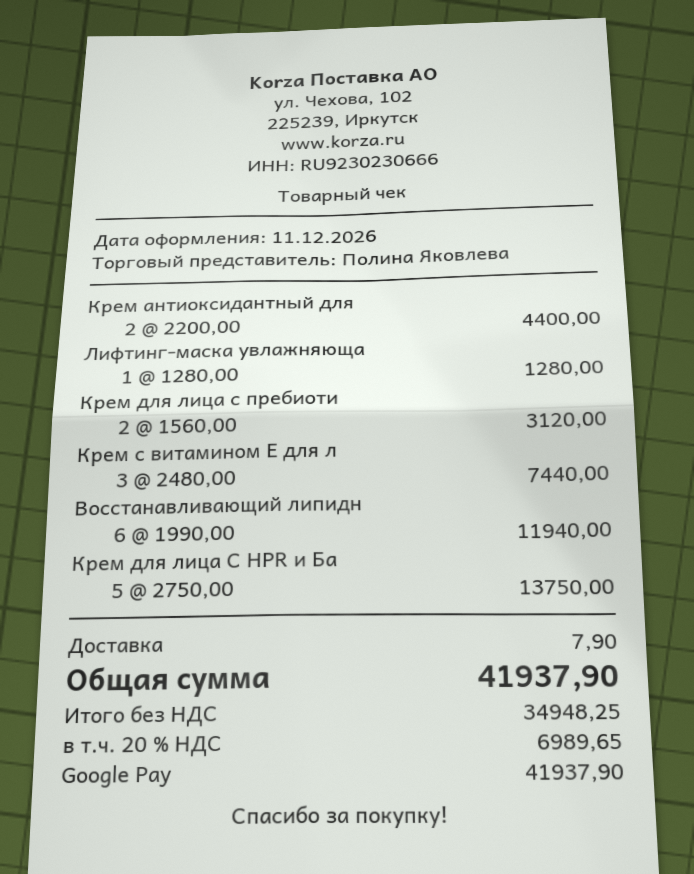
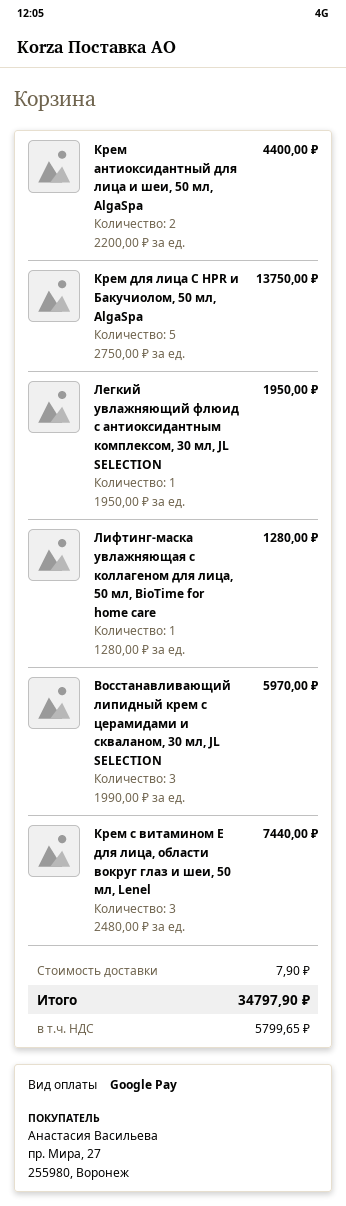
Крем для лица с пребиоти: 2 x 1560.00 = 3120.00 -> none
Восстанавливающий липидн: 6 x 1990.00 = 11940.00 -> 3 x 1990.00 = 5970.00
Легкий увлажняющий флюид с антиоксидантным комплексом, 30 мл, JL SELECTION: none -> 1 x 1950.00 = 1950.00
tax: 6989.65 -> 5799.65
total: 41937.90 -> 34797.90

